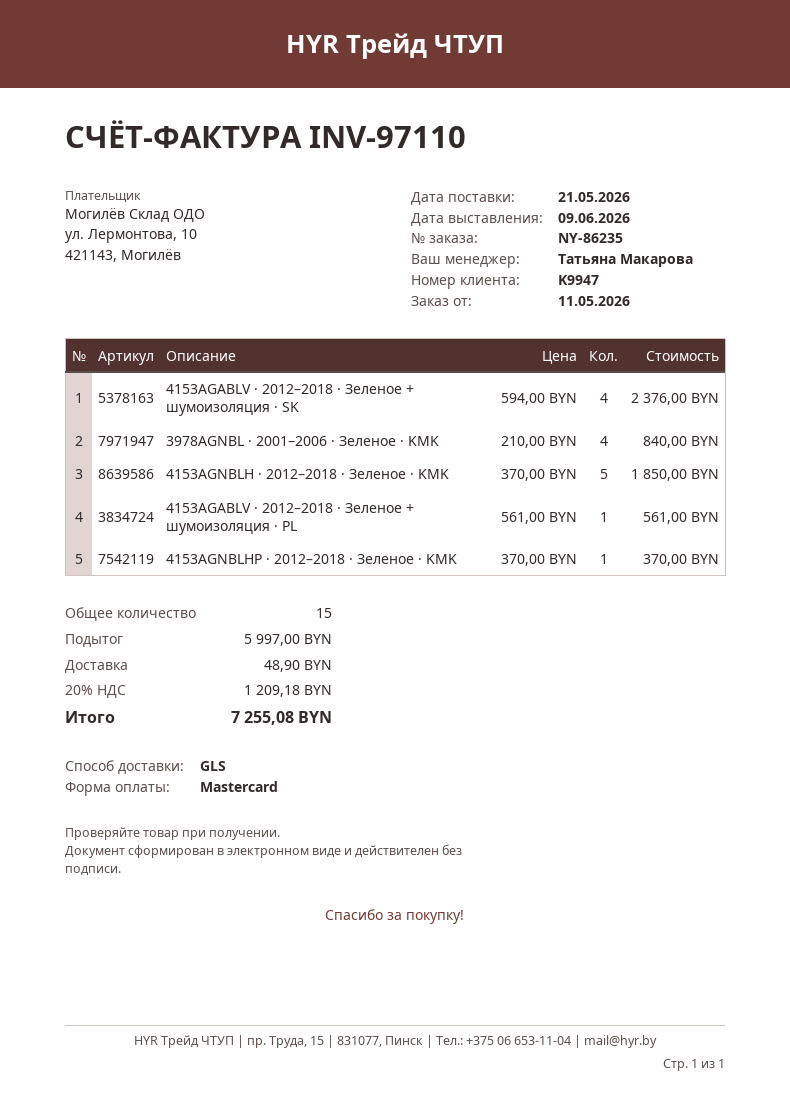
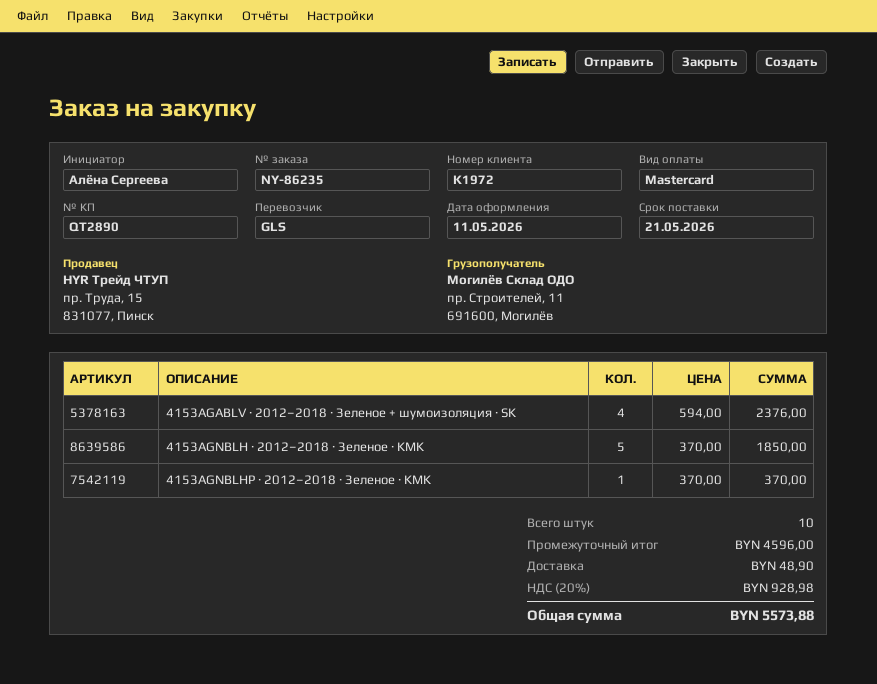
customer number: K9947 -> K1972
3978AGNBL · 2001–2006 · Зеленое · KMK: 4 x 210.00 = 840.00 -> none
4153AGABLV · 2012–2018 · Зеленое + шумоизоляция · PL: 1 x 561.00 = 561.00 -> none
total quantity: 15 -> 10
subtotal: 5997.00 -> 4596.00
tax: 20% = 1209.18 -> 20% = 928.98
total: 7255.08 -> 5573.88

